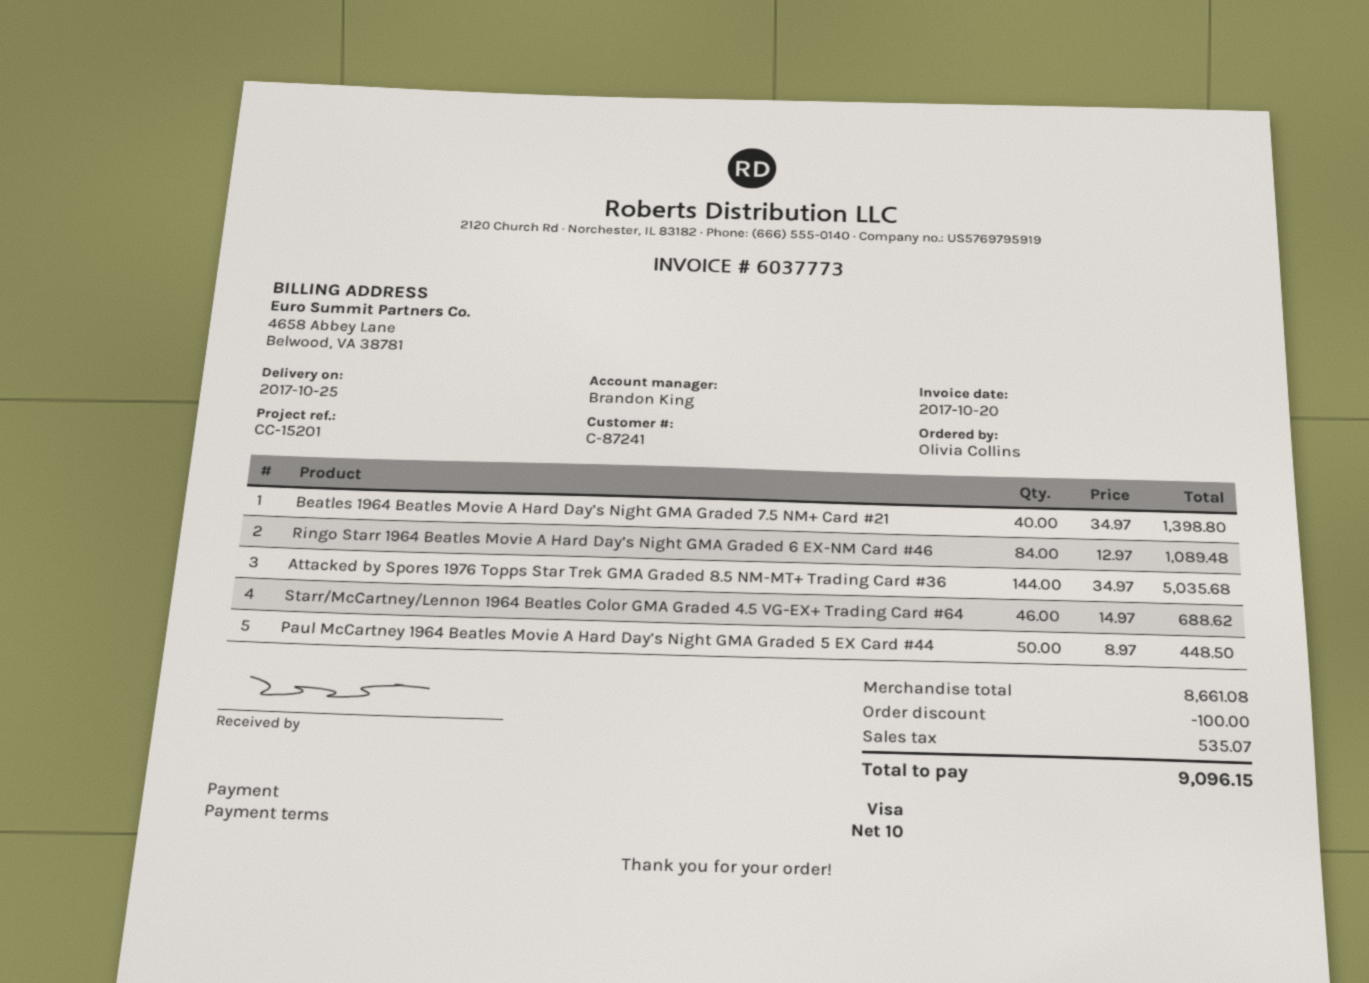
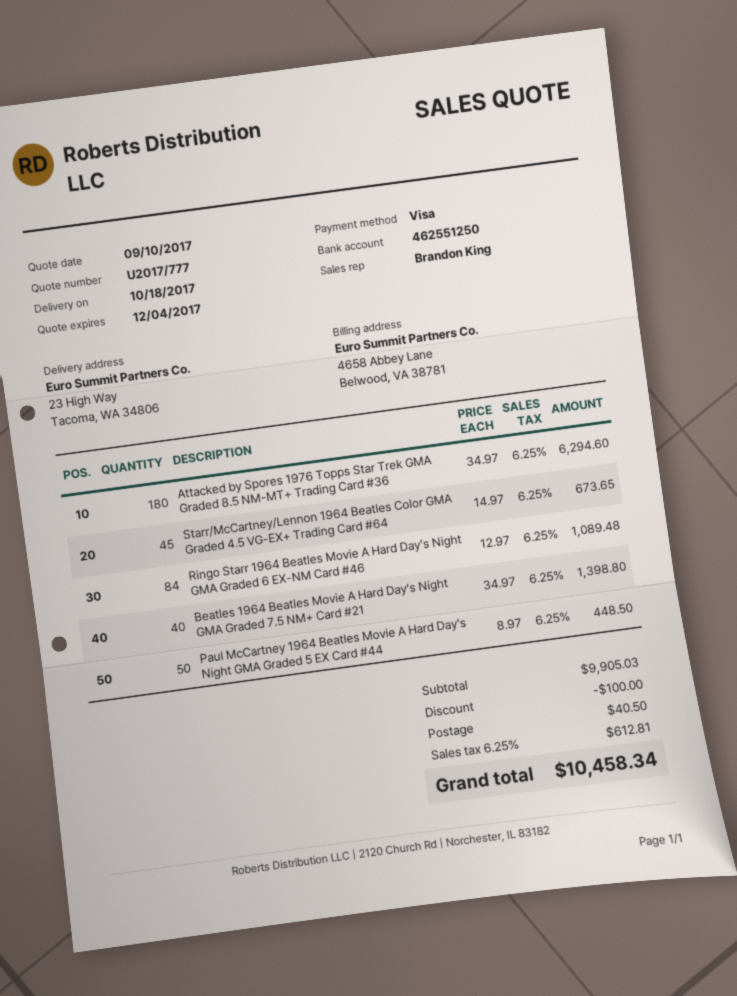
delivery date: 2017-10-25 -> 2017-10-18
Attacked by Spores 1976 Topps Star Trek GMA Graded 8.5 NM-MT+ Trading Card #36: 144 x 34.97 = 5035.68 -> 180 x 34.97 = 6294.60
Starr/McCartney/Lennon 1964 Beatles Color GMA Graded 4.5 VG-EX+ Trading Card #64: 46 x 14.97 = 688.62 -> 45 x 14.97 = 673.65
subtotal: 8661.08 -> 9905.03
shipping: none -> 40.50
tax: 535.07 -> 612.81
total: 9096.15 -> 10458.34

